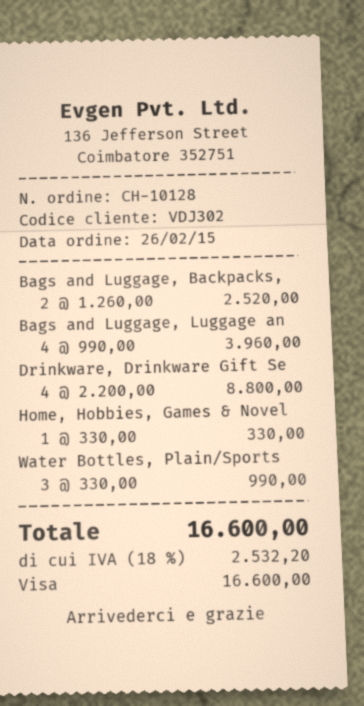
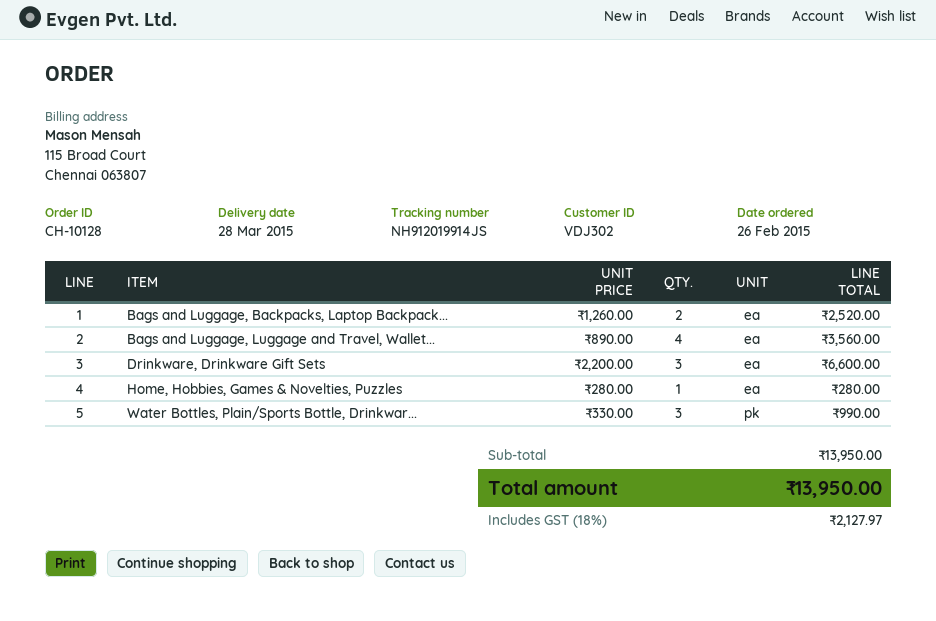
Bags and Luggage, Luggage an: 4 x 990.00 = 3960.00 -> 4 x 890.00 = 3560.00
Drinkware, Drinkware Gift Se: 4 x 2200.00 = 8800.00 -> 3 x 2200.00 = 6600.00
Home, Hobbies, Games & Novel: 1 x 330.00 = 330.00 -> 1 x 280.00 = 280.00
tax: 18% = 2532.20 -> 18% = 2127.97
total: 16600.00 -> 13950.00

